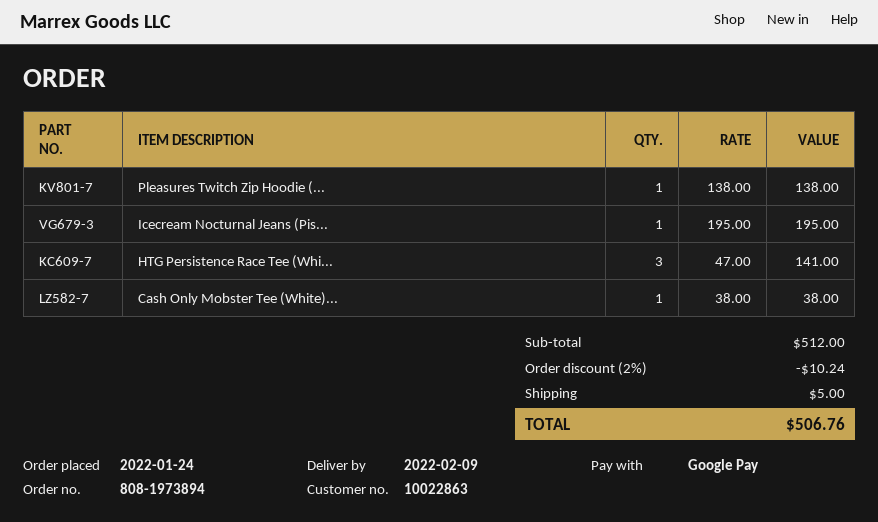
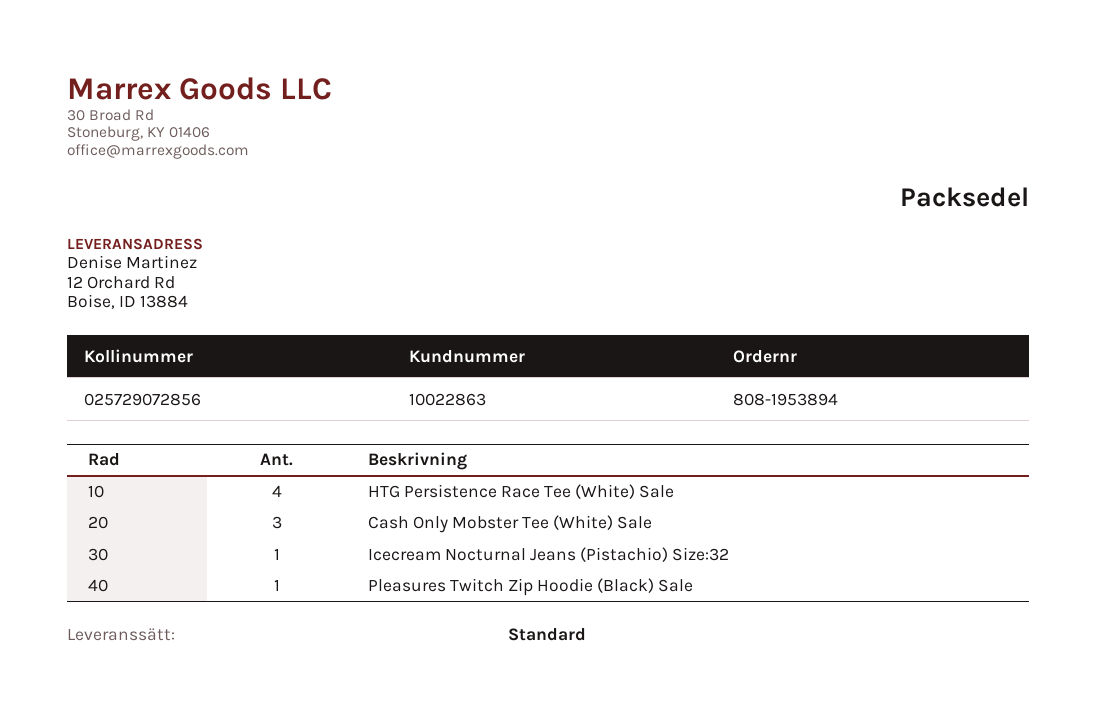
order number: 808-1973894 -> 808-1953894
HTG Persistence Race Tee (Whi...: 3 -> 4
Cash Only Mobster Tee (White)...: 1 -> 3

